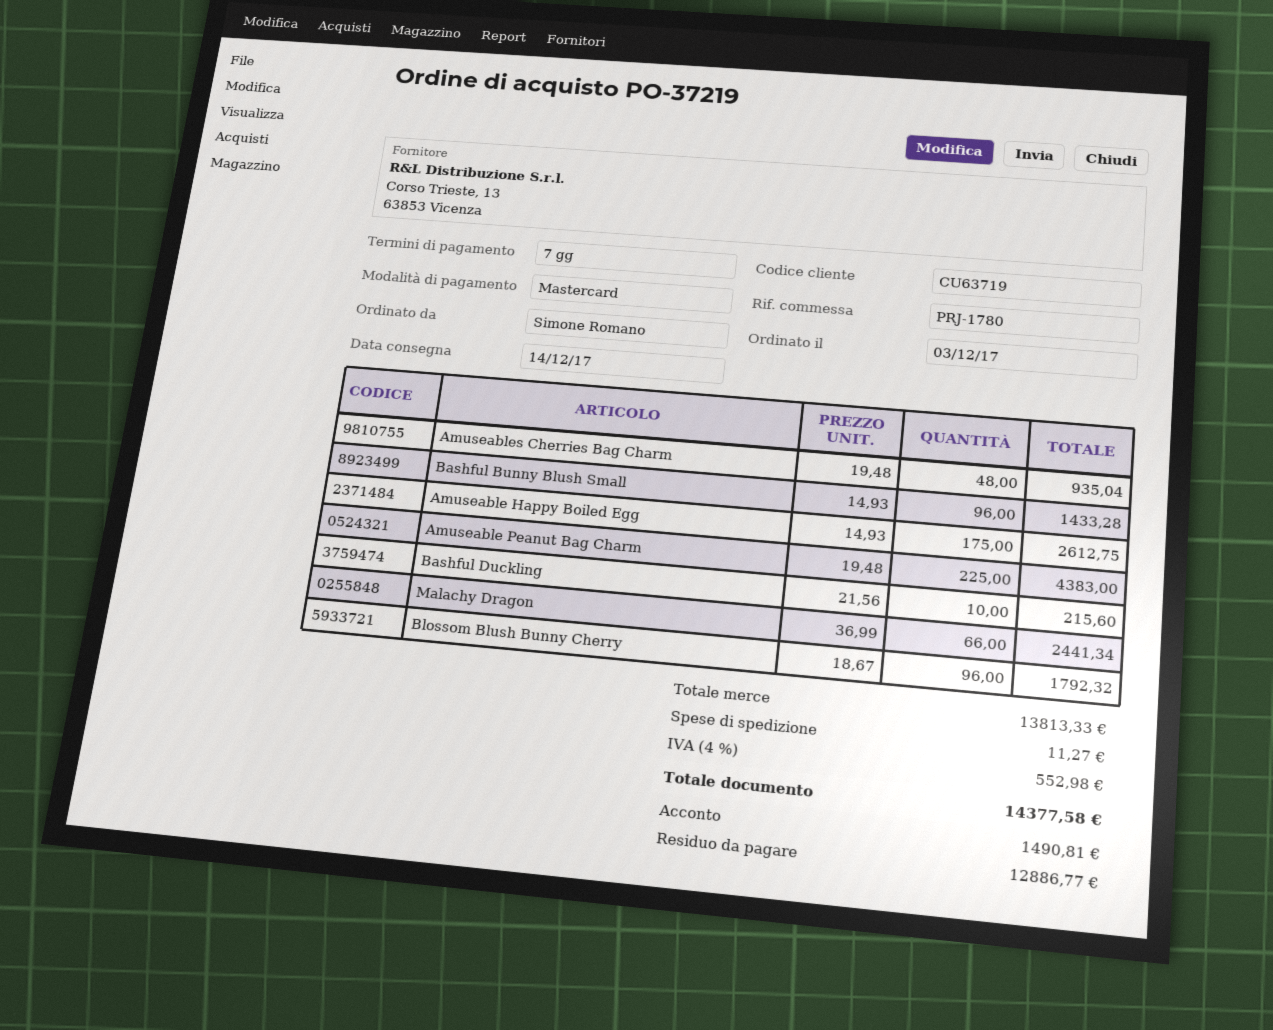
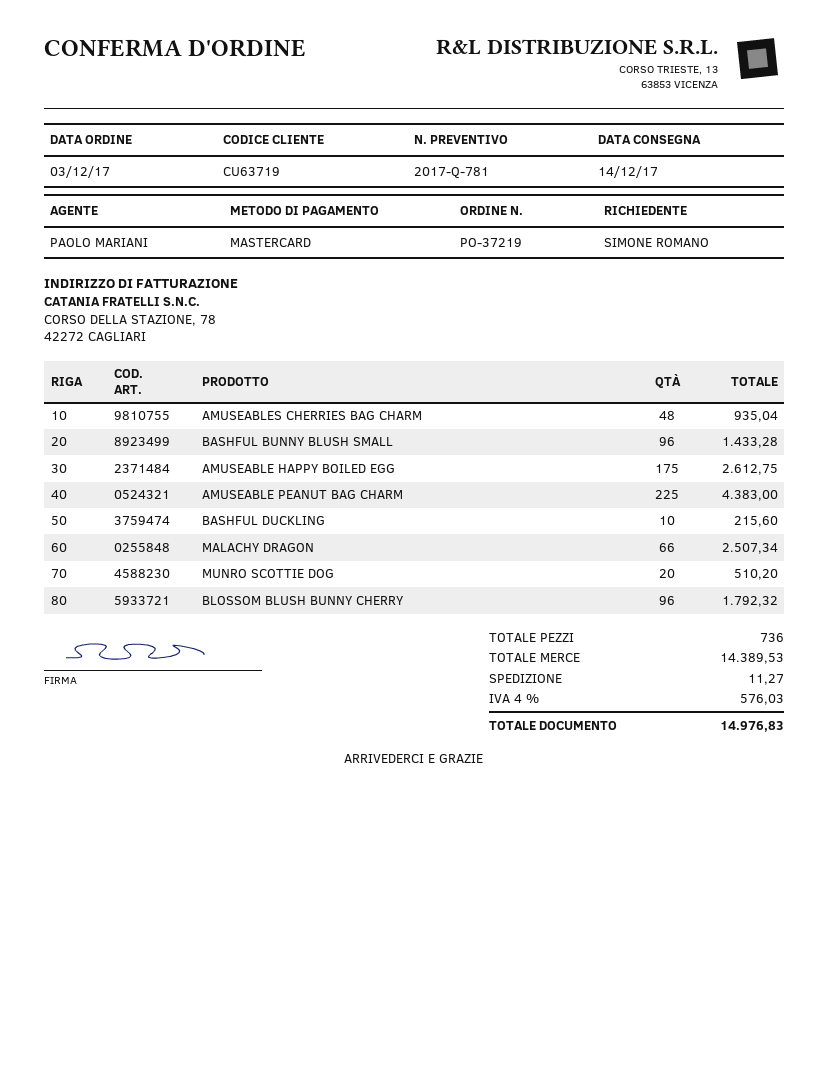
Malachy Dragon: 66 for 2441.34 -> 66 for 2507.34
MUNRO SCOTTIE DOG: none -> 20 for 510.20
subtotal: 13813.33 -> 14389.53
tax: 4% = 552.98 -> 4% = 576.03
total: 14377.58 -> 14976.83

